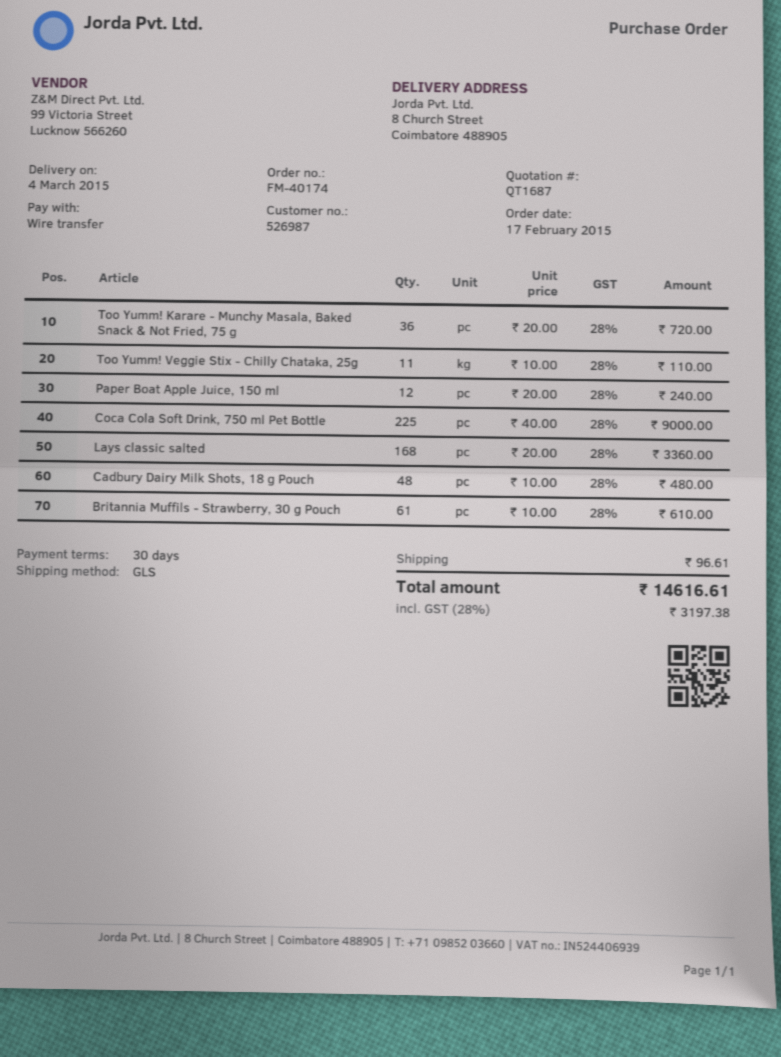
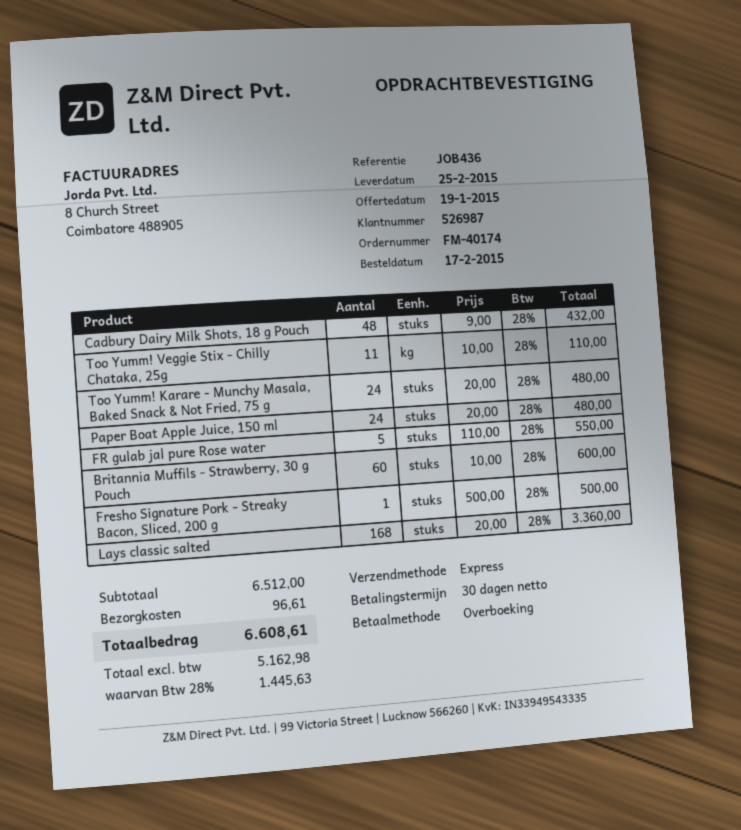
delivery date: 2015-03-04 -> 2015-02-25
shipping method: GLS -> express
Too Yumm! Karare - Munchy Masala, Baked Snack & Not Fried, 75 g: 36 x 20.00 = 720.00 -> 24 x 20.00 = 480.00
Paper Boat Apple Juice, 150 ml: 12 x 20.00 = 240.00 -> 24 x 20.00 = 480.00
Coca Cola Soft Drink, 750 ml Pet Bottle: 225 x 40.00 = 9000.00 -> none
Cadbury Dairy Milk Shots, 18 g Pouch: 48 x 10.00 = 480.00 -> 48 x 9.00 = 432.00
Britannia Muffils - Strawberry, 30 g Pouch: 61 x 10.00 = 610.00 -> 60 x 10.00 = 600.00
FR gulab jal pure Rose water: none -> 5 x 110.00 = 550.00
Fresho Signature Pork - Streaky Bacon, Sliced, 200 g: none -> 1 x 500.00 = 500.00
tax: 28% = 3197.38 -> 28% = 1445.63
total: 14616.61 -> 6608.61

